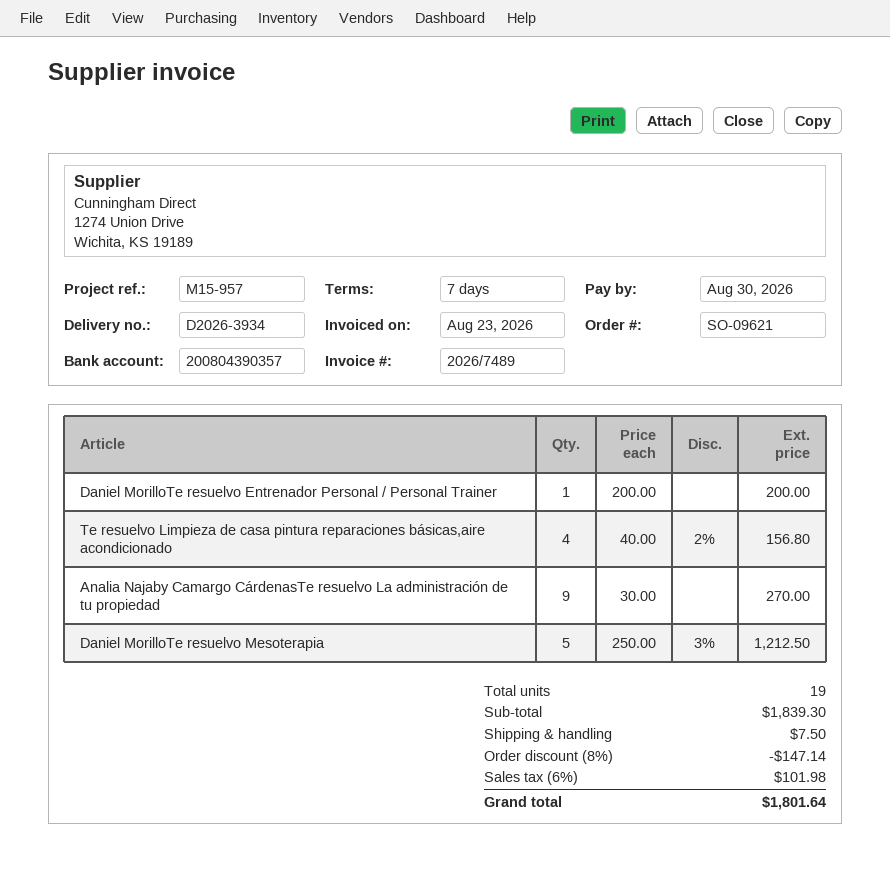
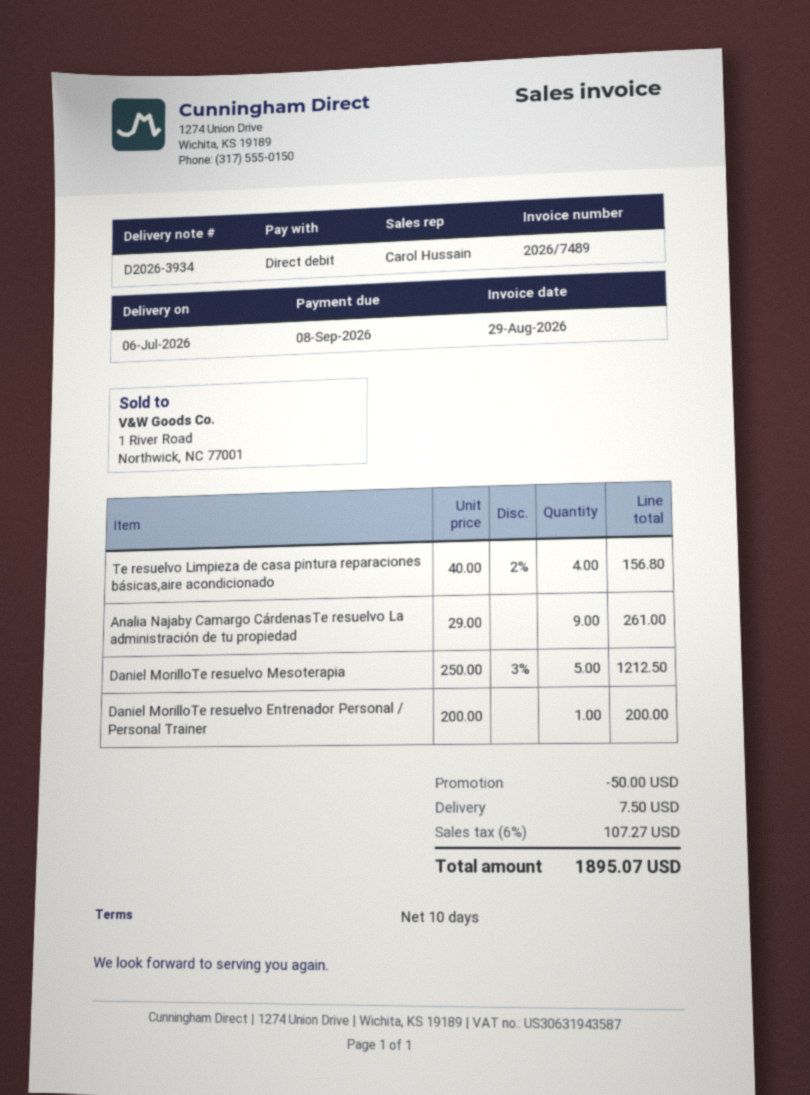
invoice date: 2026-08-23 -> 2026-08-29
payment terms: 7 days -> 10 days
due date: 2026-08-30 -> 2026-09-08
Analia Najaby Camargo CárdenasTe resuelvo La administración de tu propiedad: 9 x 30.00 = 270.00 -> 9 x 29.00 = 261.00
discount: 147.14 -> 50.00
tax: 6% = 101.98 -> 6% = 107.27
total: 1801.64 -> 1895.07

